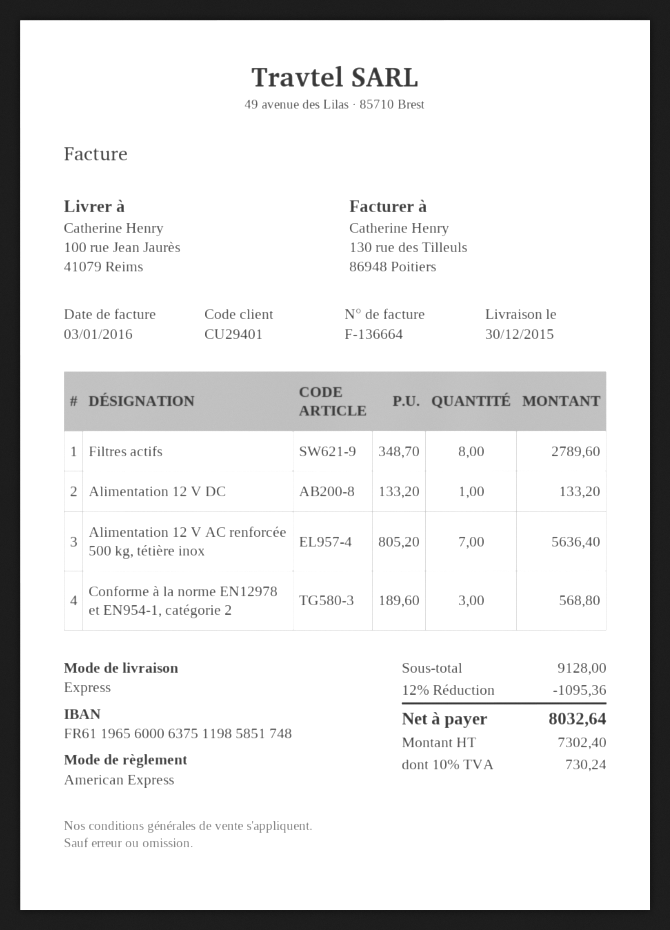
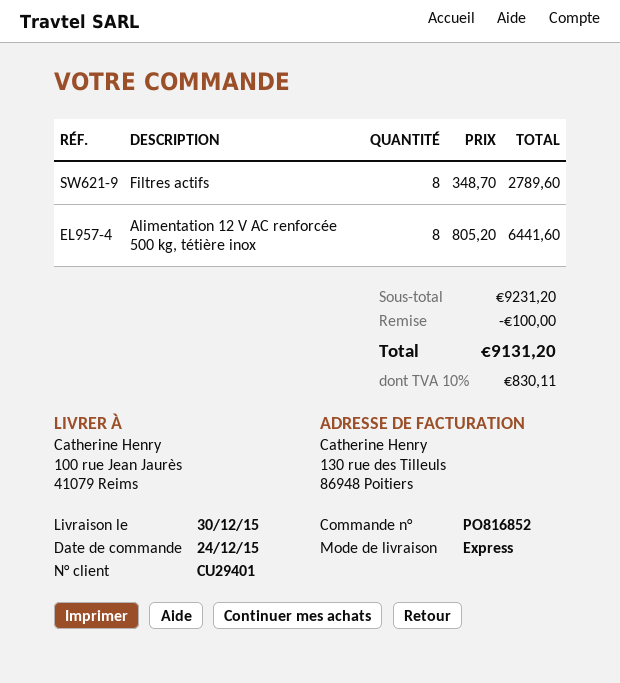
Alimentation 12 V DC: 1 x 133.20 = 133.20 -> none
Alimentation 12 V AC renforcée 500 kg, tétière inox: 7 x 805.20 = 5636.40 -> 8 x 805.20 = 6441.60
Conforme à la norme EN12978 et EN954-1, catégorie 2: 3 x 189.60 = 568.80 -> none
subtotal: 9128.00 -> 9231.20
discount: 1095.36 -> 100.00
tax: 10% = 730.24 -> 10% = 830.11
total: 8032.64 -> 9131.20

